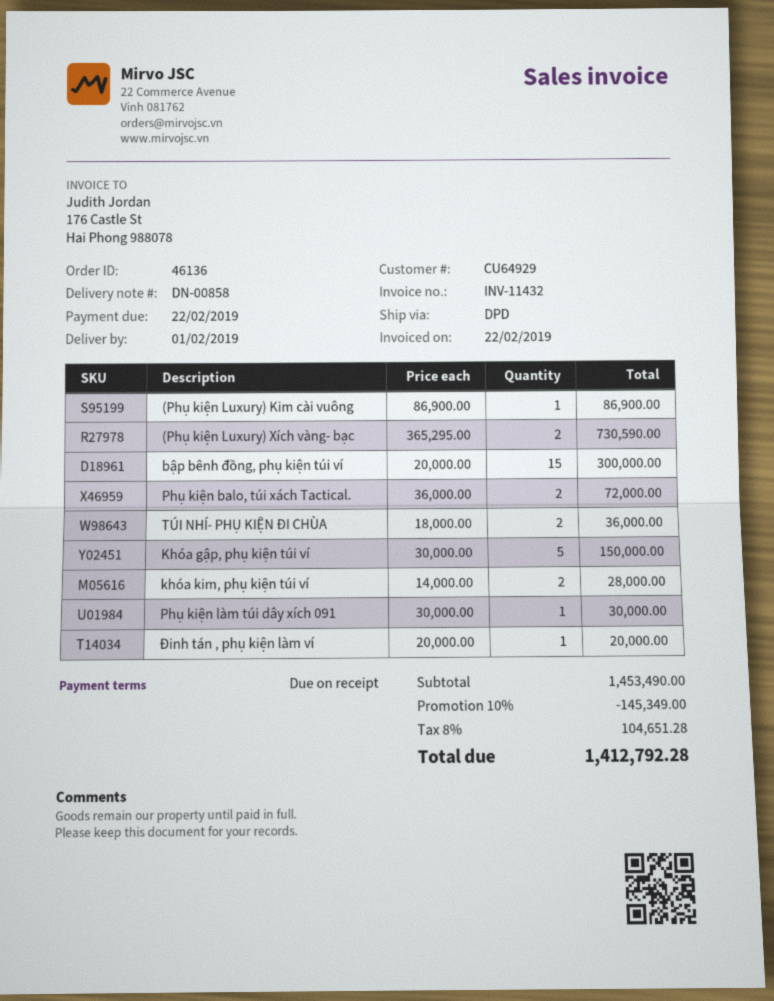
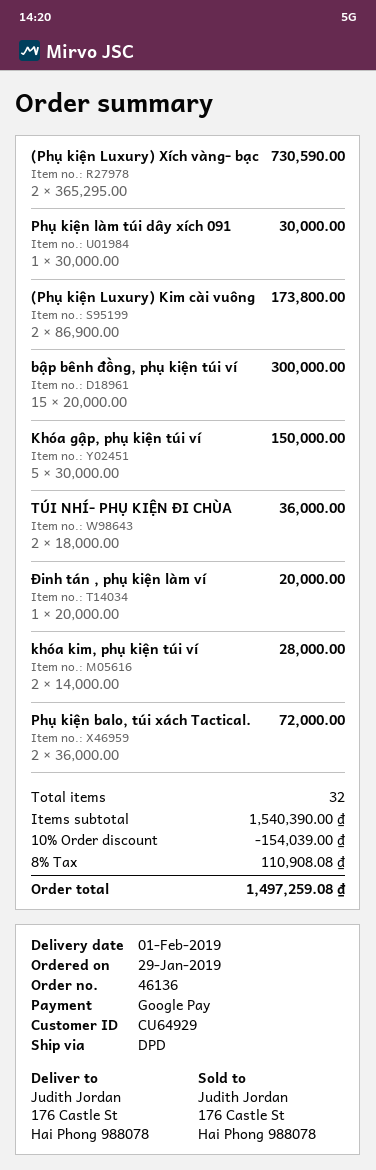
(Phụ kiện Luxury) Kim cài vuông: 1 x 86900.00 = 86900.00 -> 2 x 86900.00 = 173800.00
subtotal: 1453490.00 -> 1540390.00
discount: 10% = 145349.00 -> 10% = 154039.00
tax: 8% = 104651.28 -> 8% = 110908.08
total: 1412792.28 -> 1497259.08

